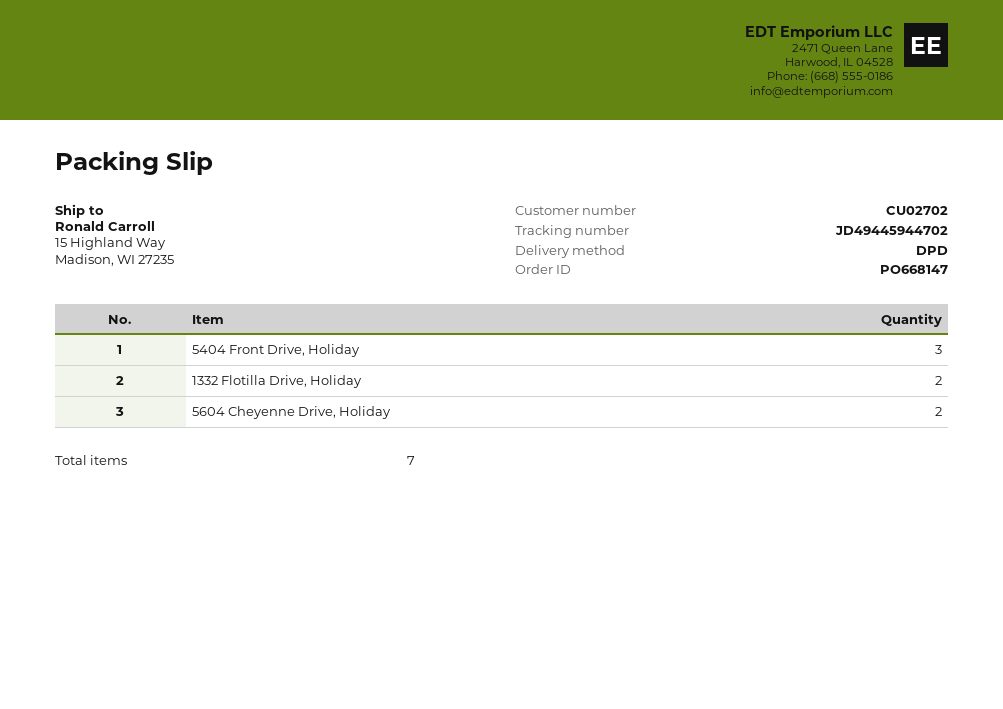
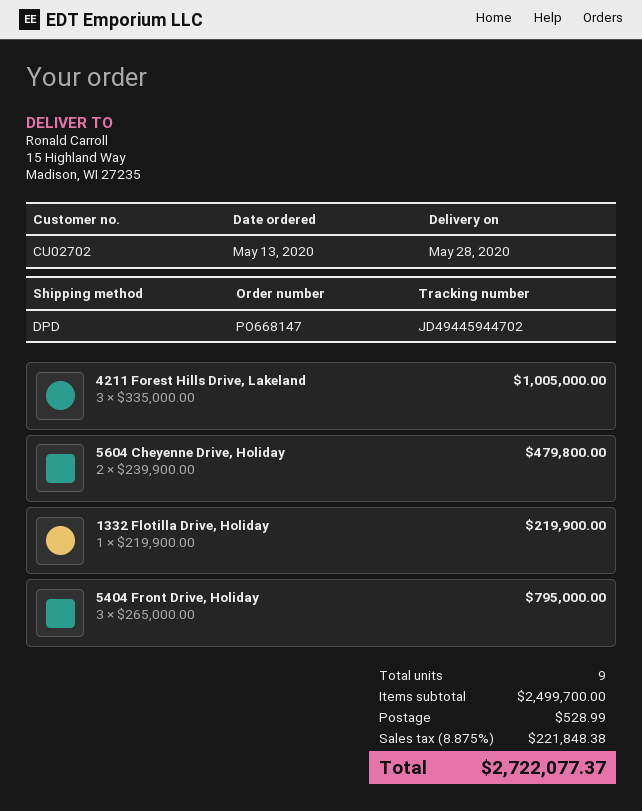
1332 Flotilla Drive, Holiday: 2 -> 1
4211 Forest Hills Drive, Lakeland: none -> 3
total quantity: 7 -> 9

